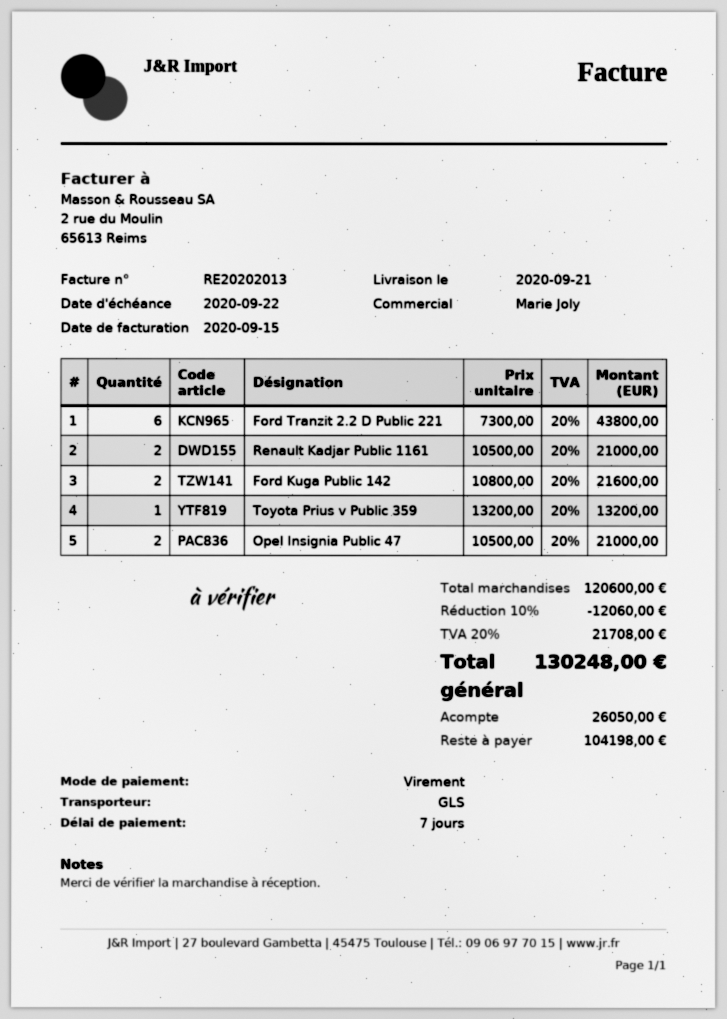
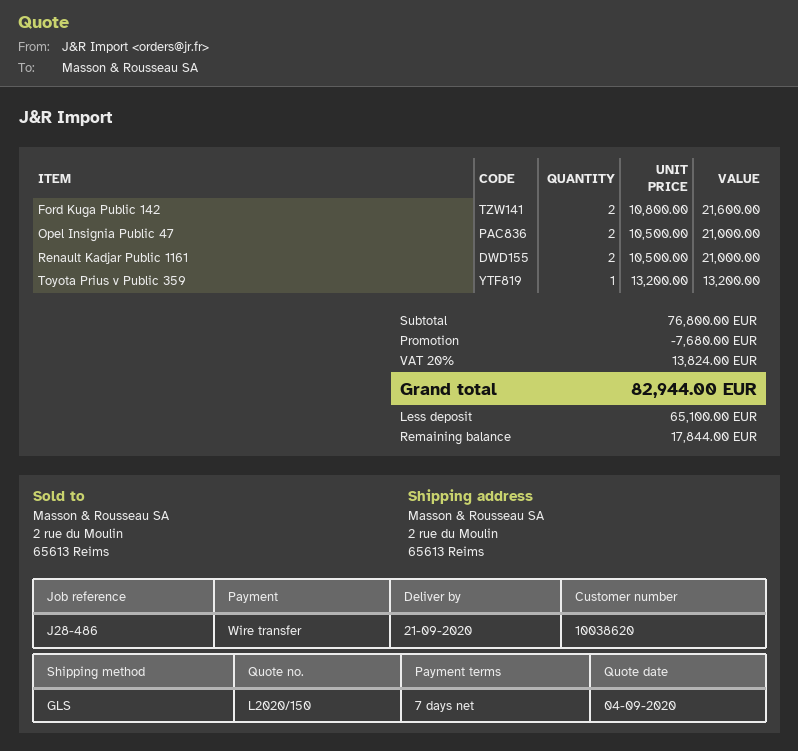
Ford Tranzit 2.2 D Public 221: 6 x 7300.00 = 43800.00 -> none
subtotal: 120600.00 -> 76800.00
discount: 12060.00 -> 7680.00
tax: 20% = 21708.00 -> 20% = 13824.00
total: 130248.00 -> 82944.00
deposit: 26050.00 -> 65100.00
balance: 104198.00 -> 17844.00

